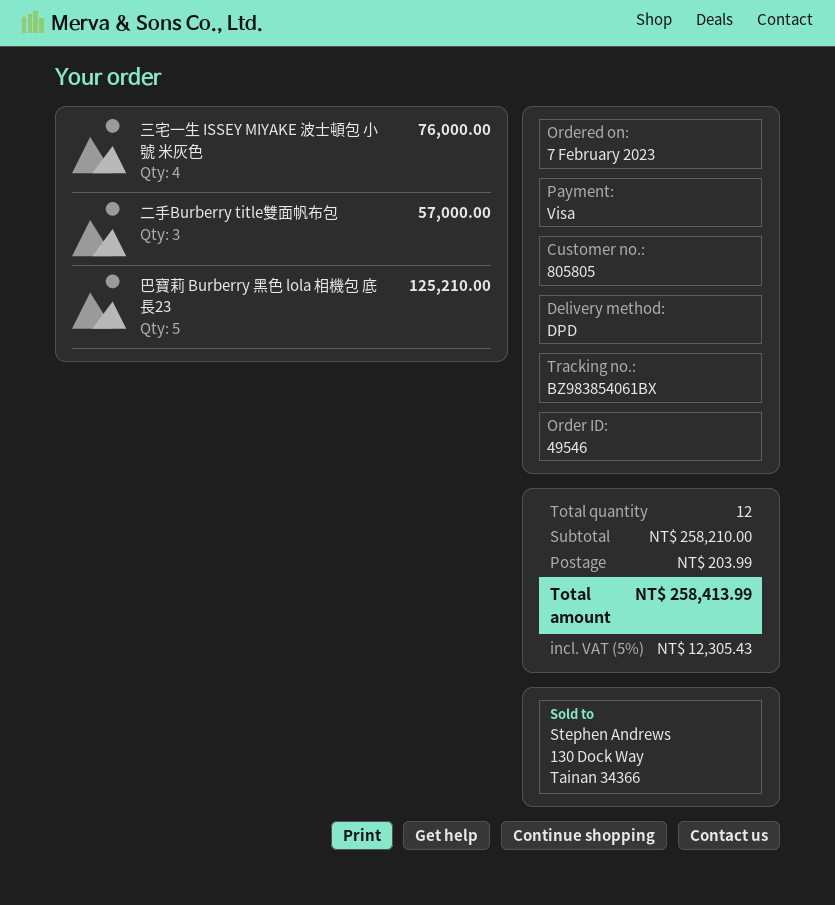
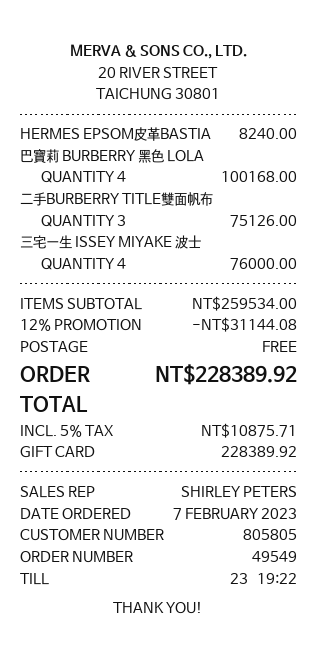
order number: 49546 -> 49549
payment method: Visa -> gift card
二手Burberry title雙面帆布包: 3 for 57000.00 -> 3 for 75126.00
巴寶莉 Burberry 黑色 lola 相機包 底長23: 5 for 125210.00 -> 4 for 100168.00
HERMES EPSOM皮革BASTIA: none -> 1 for 8240.00
subtotal: 258210.00 -> 259534.00
discount: none -> 12% = 31144.08
shipping: 203.99 -> 0.00
tax: 5% = 12305.43 -> 5% = 10875.71
total: 258413.99 -> 228389.92

